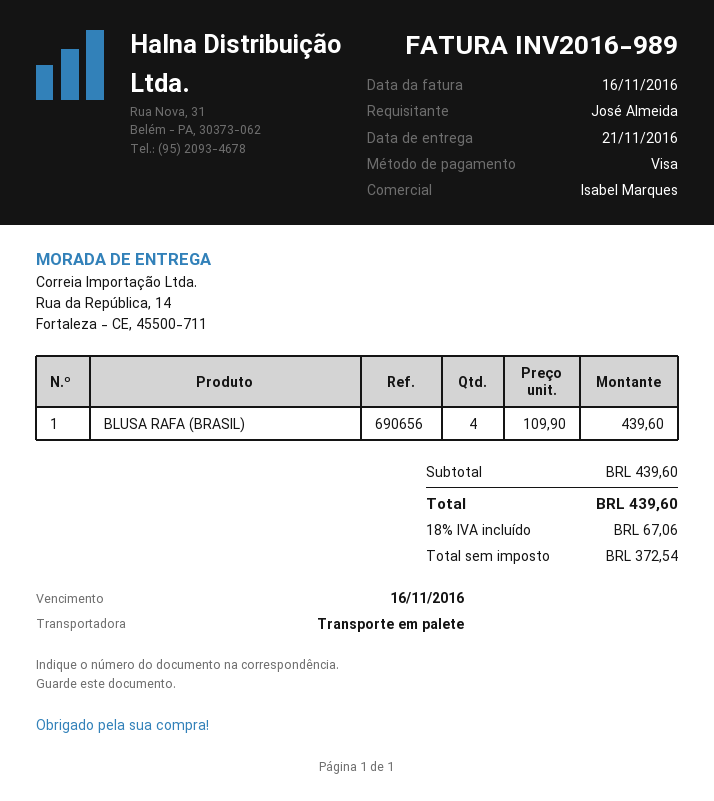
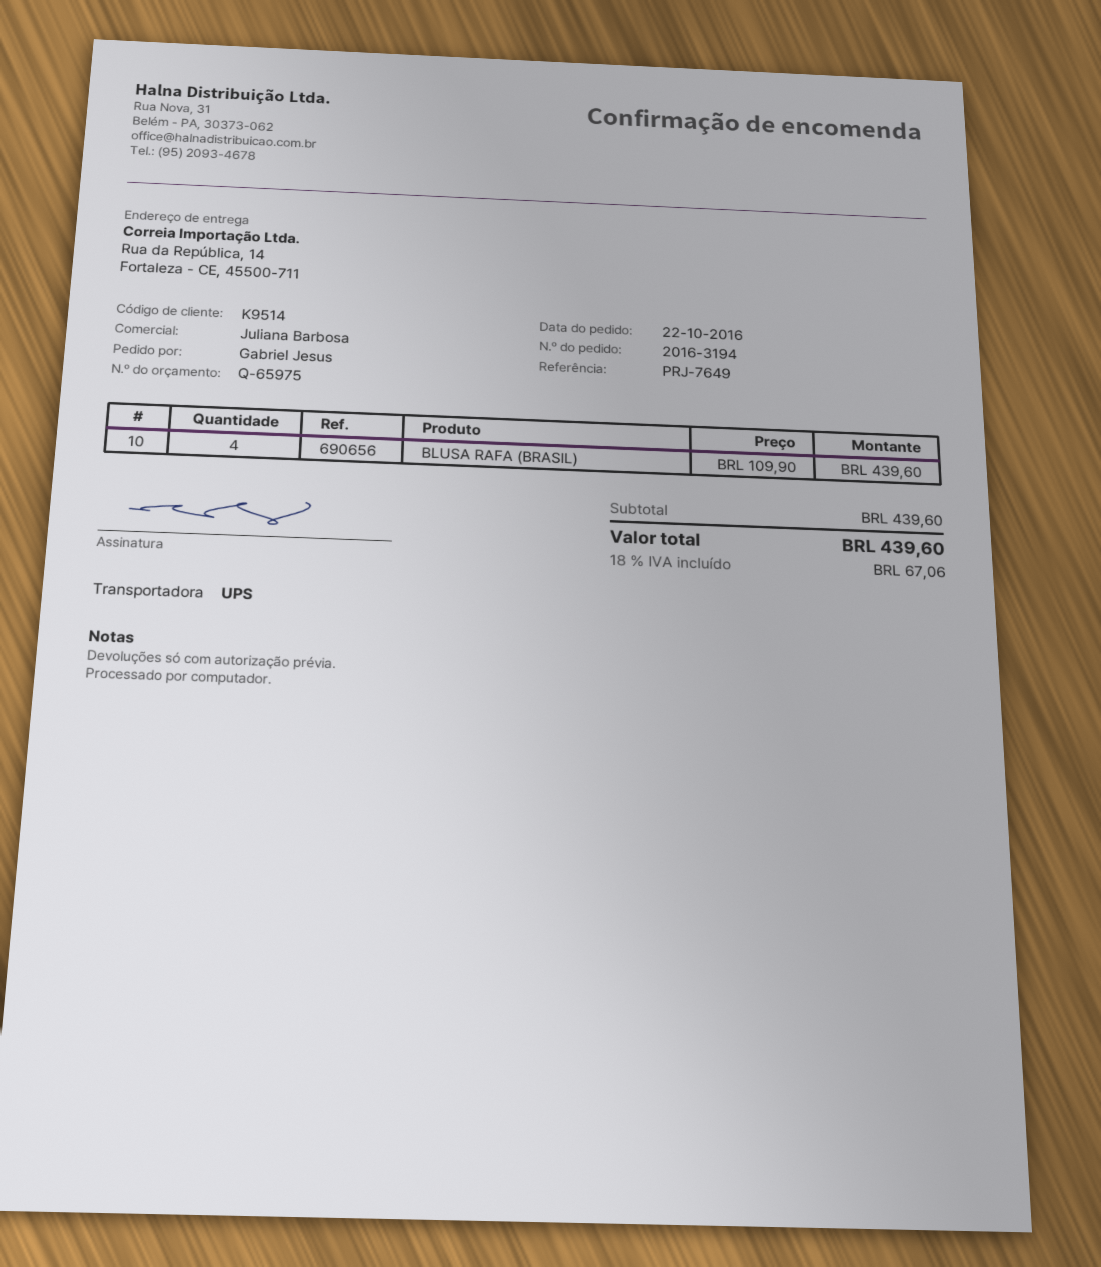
ordered by: José Almeida -> Gabriel Jesus
sales rep: Isabel Marques -> Juliana Barbosa
shipping method: pallet freight -> UPS

